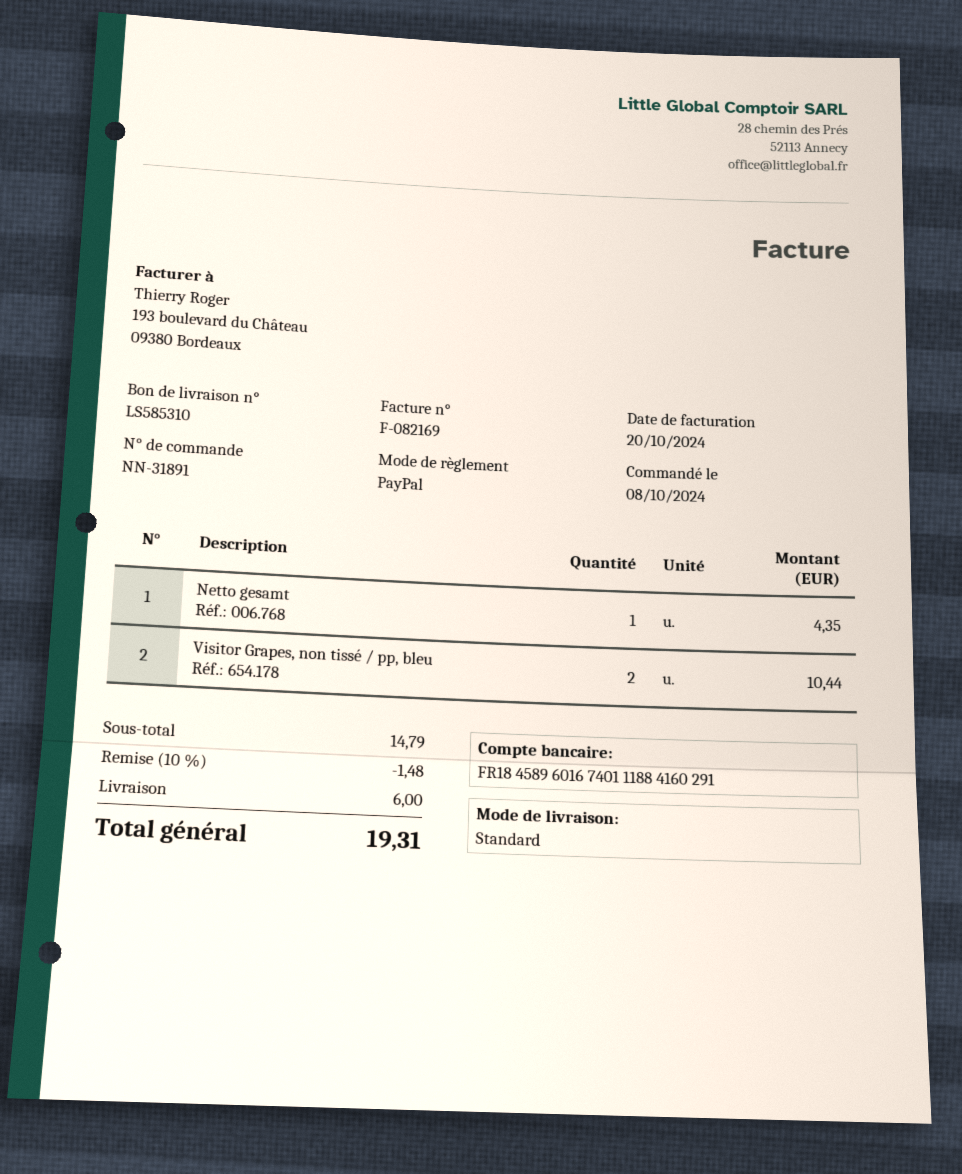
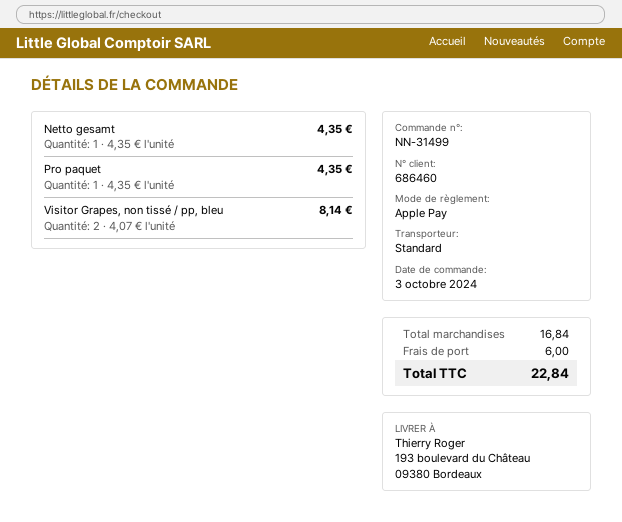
order number: NN-31891 -> NN-31499
order date: 2024-10-08 -> 2024-10-03
payment method: PayPal -> Apple Pay
Visitor Grapes, non tissé / pp, bleu: 2 for 10.44 -> 2 for 8.14
Pro paquet: none -> 1 for 4.35
subtotal: 14.79 -> 16.84
discount: 10% = 1.48 -> none
total: 19.31 -> 22.84

